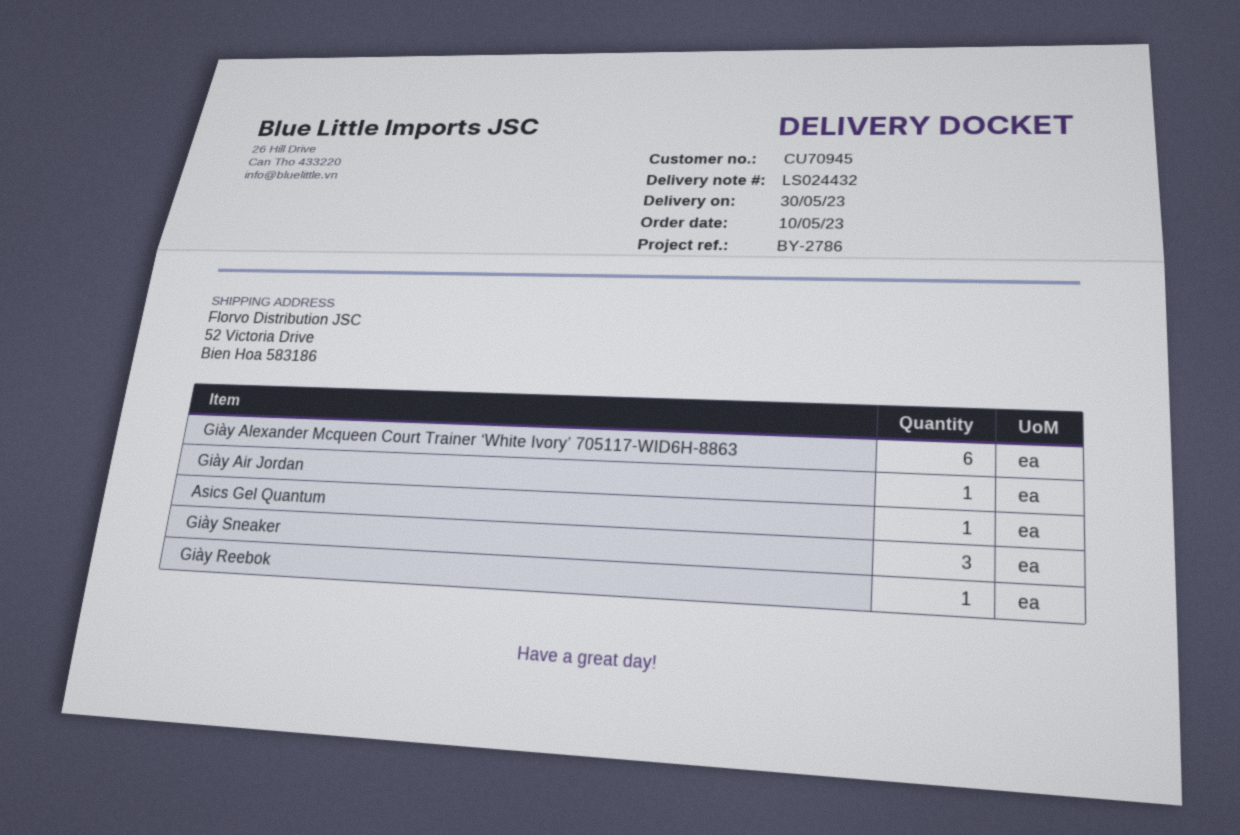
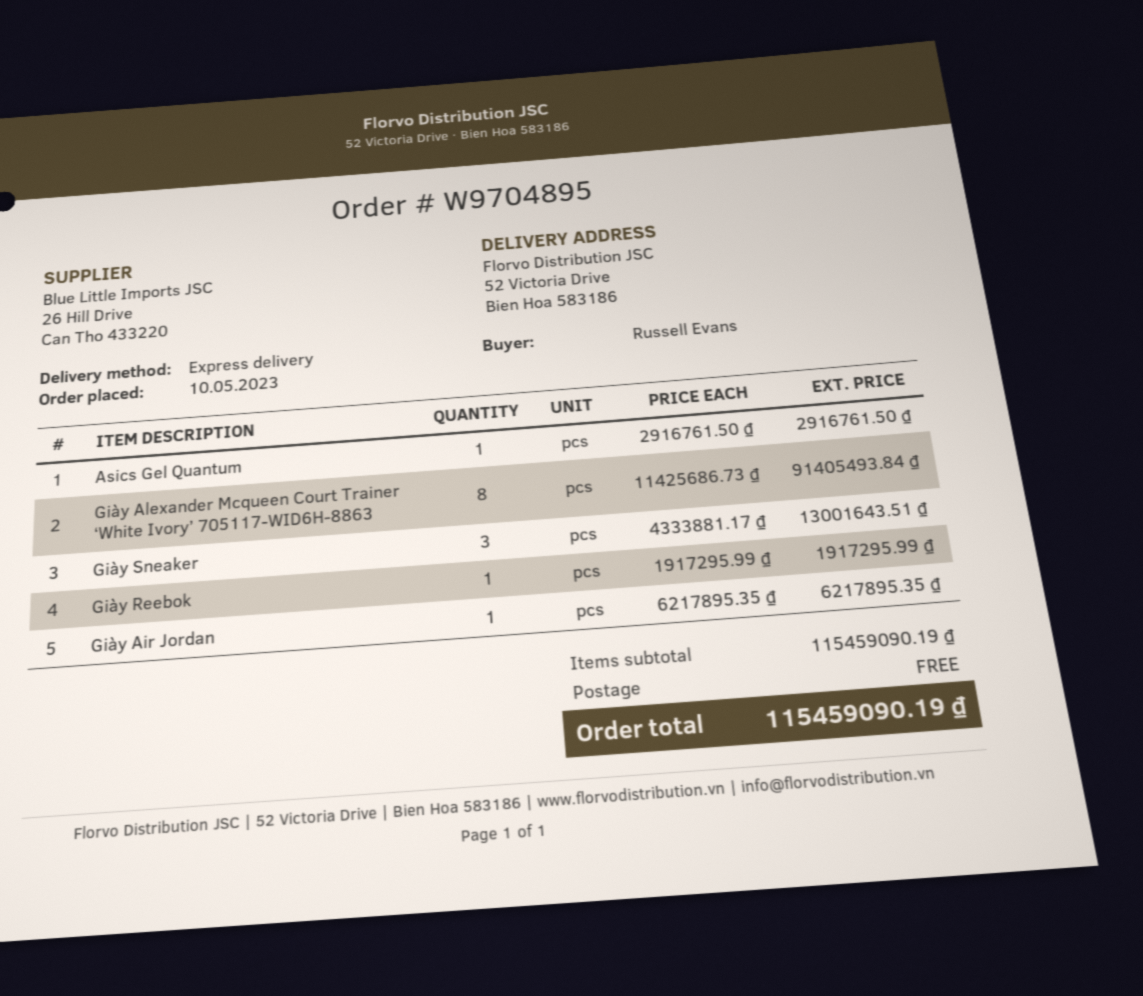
Giày Alexander Mcqueen Court Trainer ‘White Ivory’ 705117-WID6H-8863: 6 -> 8

